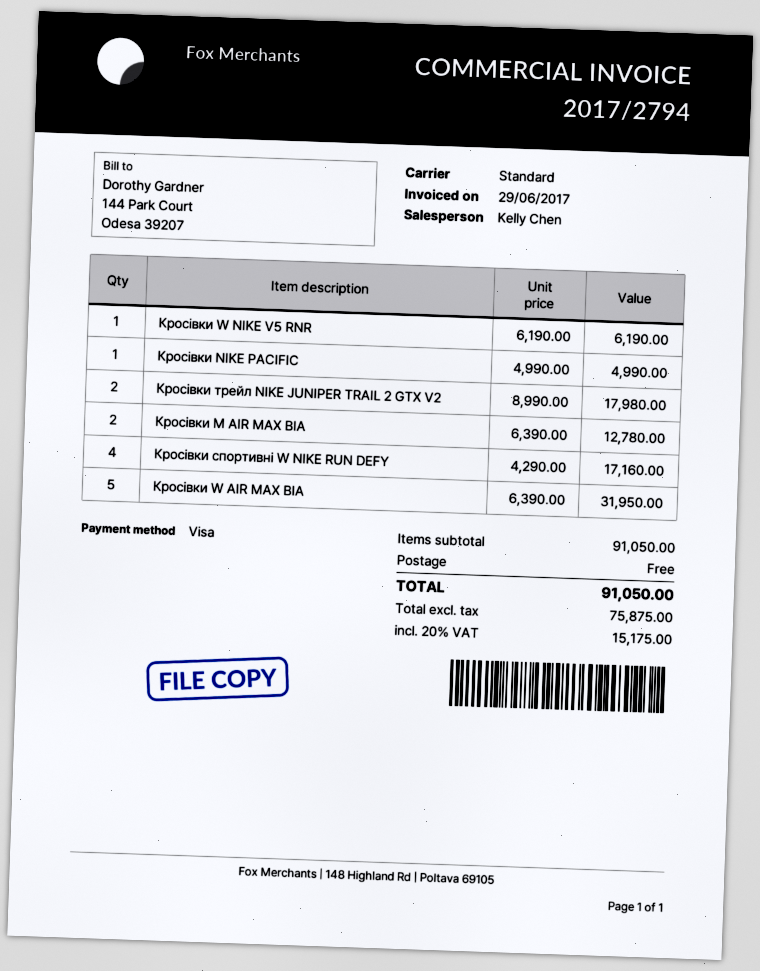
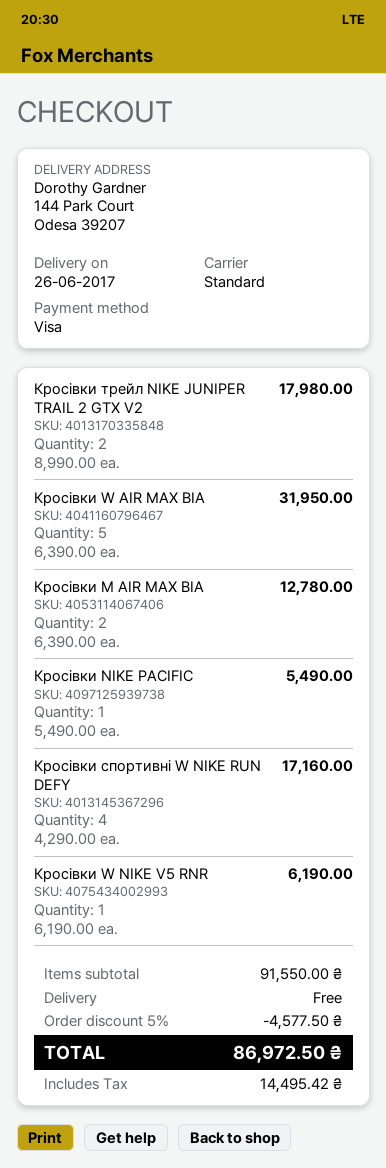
Кросівки NIKE PACIFIC: 1 x 4990.00 = 4990.00 -> 1 x 5490.00 = 5490.00
subtotal: 91050.00 -> 91550.00
discount: none -> 5% = 4577.50
tax: 15175.00 -> 14495.42
total: 91050.00 -> 86972.50

